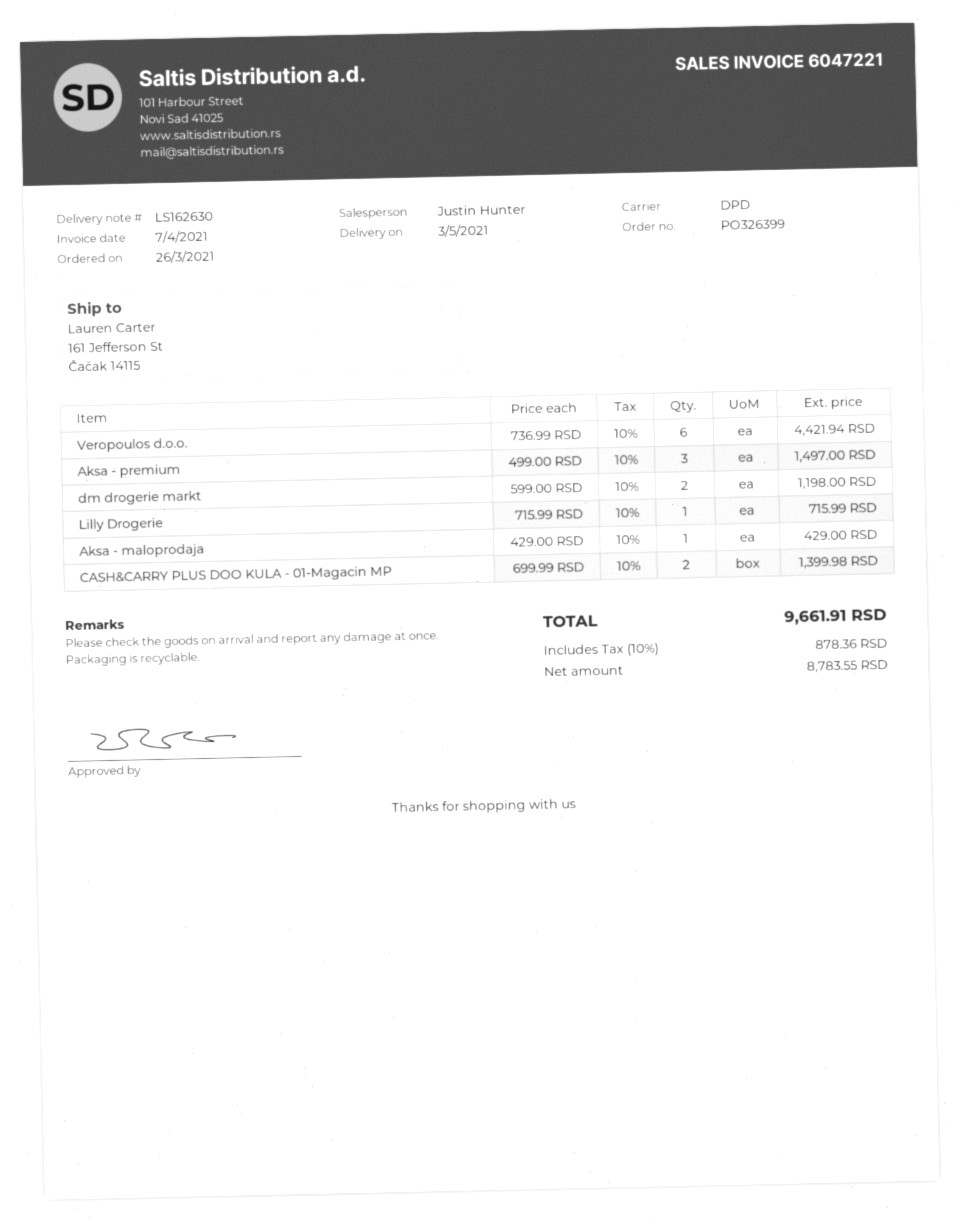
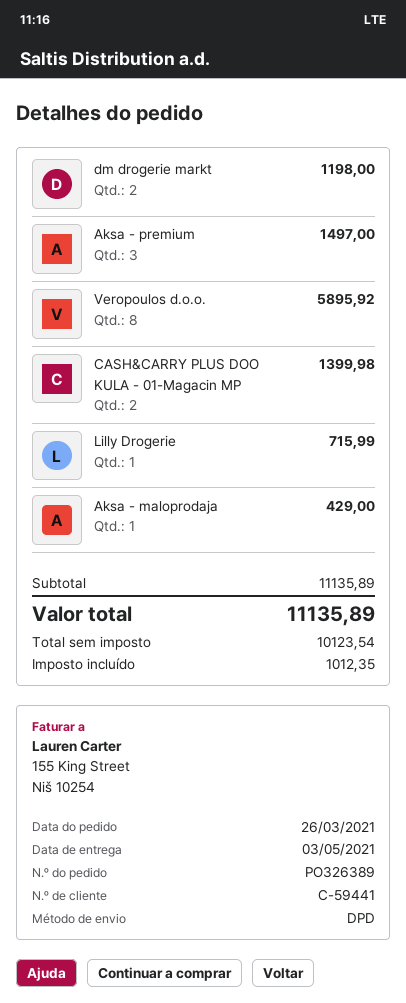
order number: PO326399 -> PO326389
Veropoulos d.o.o.: 6 for 4421.94 -> 8 for 5895.92
net: 8783.55 -> 10123.54
tax: 878.36 -> 1012.35
total: 9661.91 -> 11135.89

